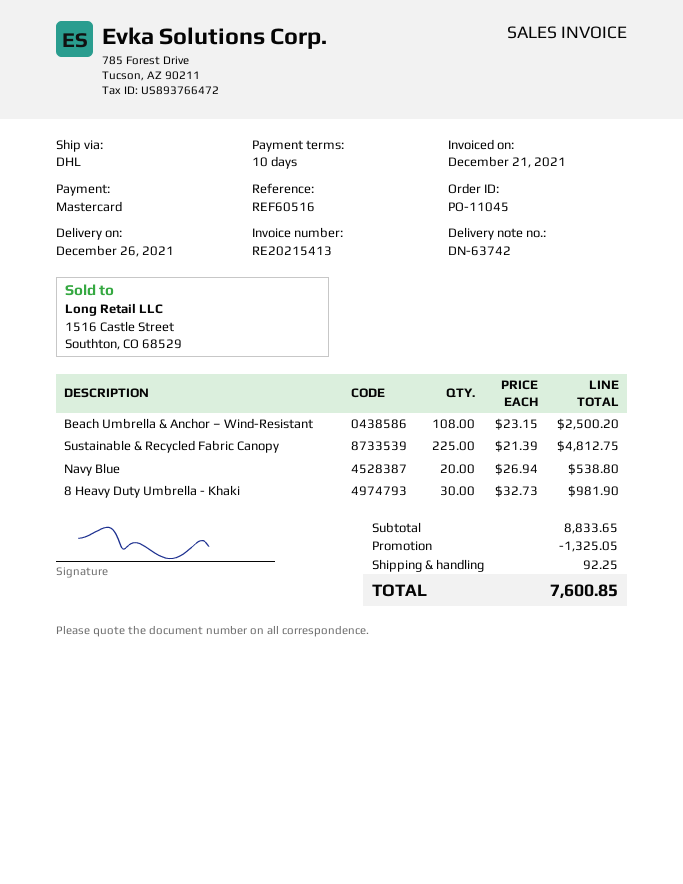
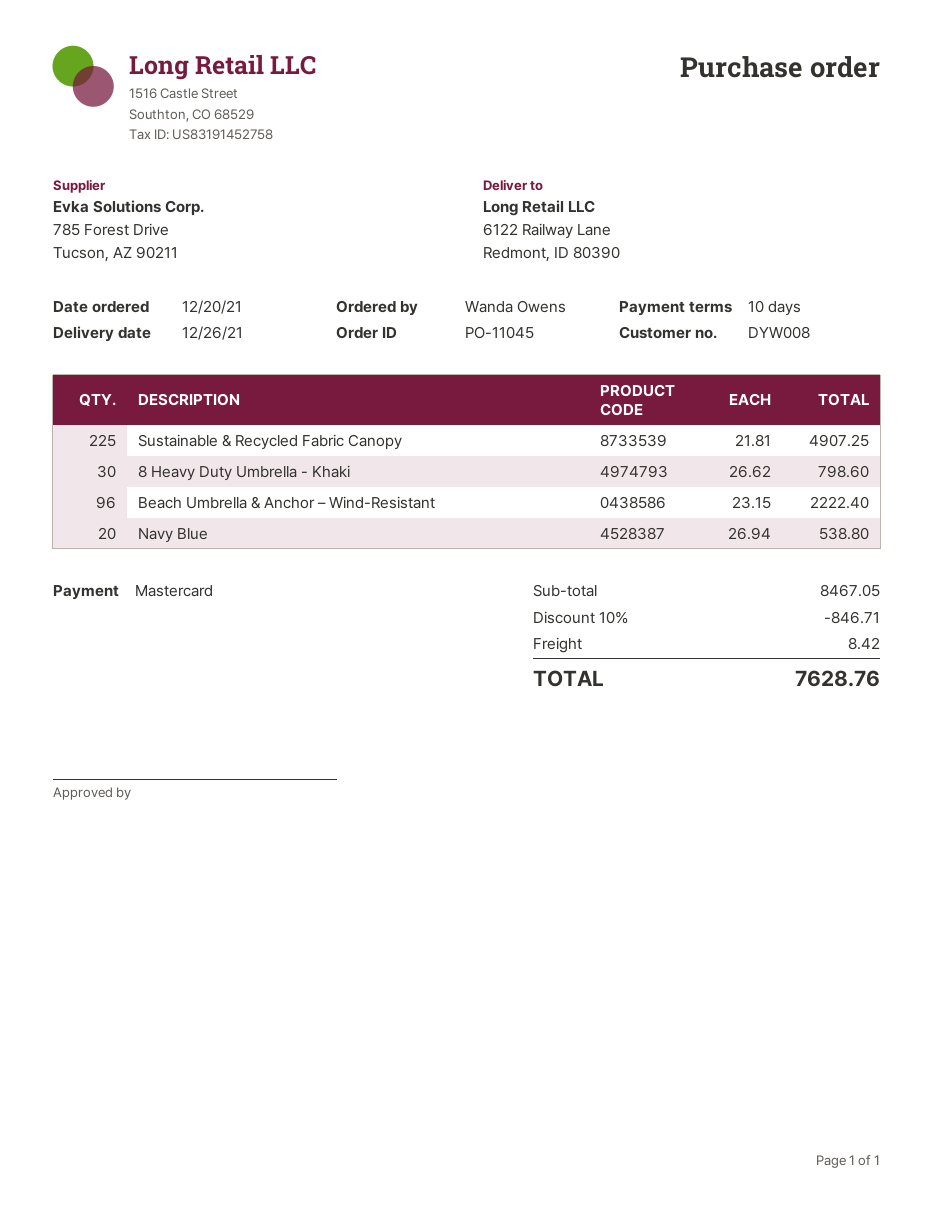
Beach Umbrella & Anchor – Wind-Resistant: 108 x 23.15 = 2500.20 -> 96 x 23.15 = 2222.40
Sustainable & Recycled Fabric Canopy: 225 x 21.39 = 4812.75 -> 225 x 21.81 = 4907.25
8 Heavy Duty Umbrella - Khaki: 30 x 32.73 = 981.90 -> 30 x 26.62 = 798.60
subtotal: 8833.65 -> 8467.05
discount: 1325.05 -> 846.71
shipping: 92.25 -> 8.42
total: 7600.85 -> 7628.76

